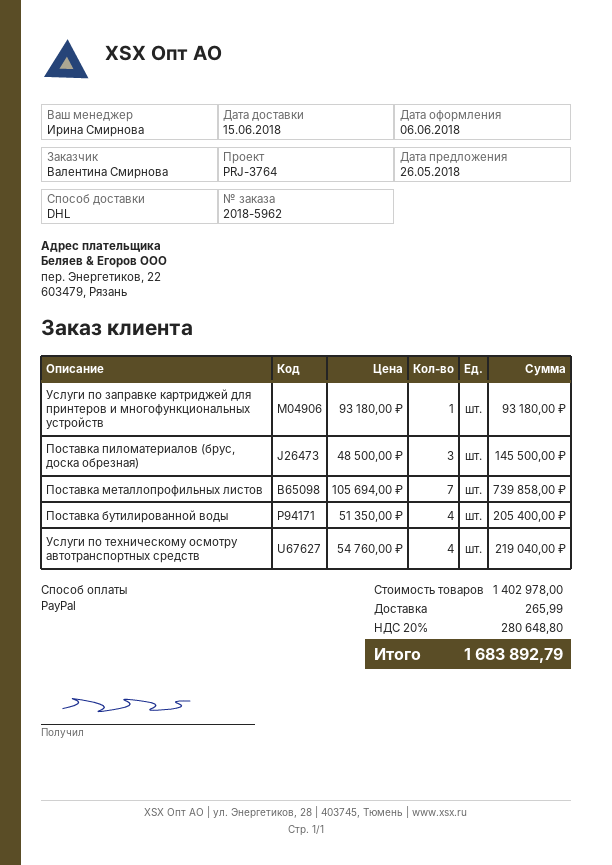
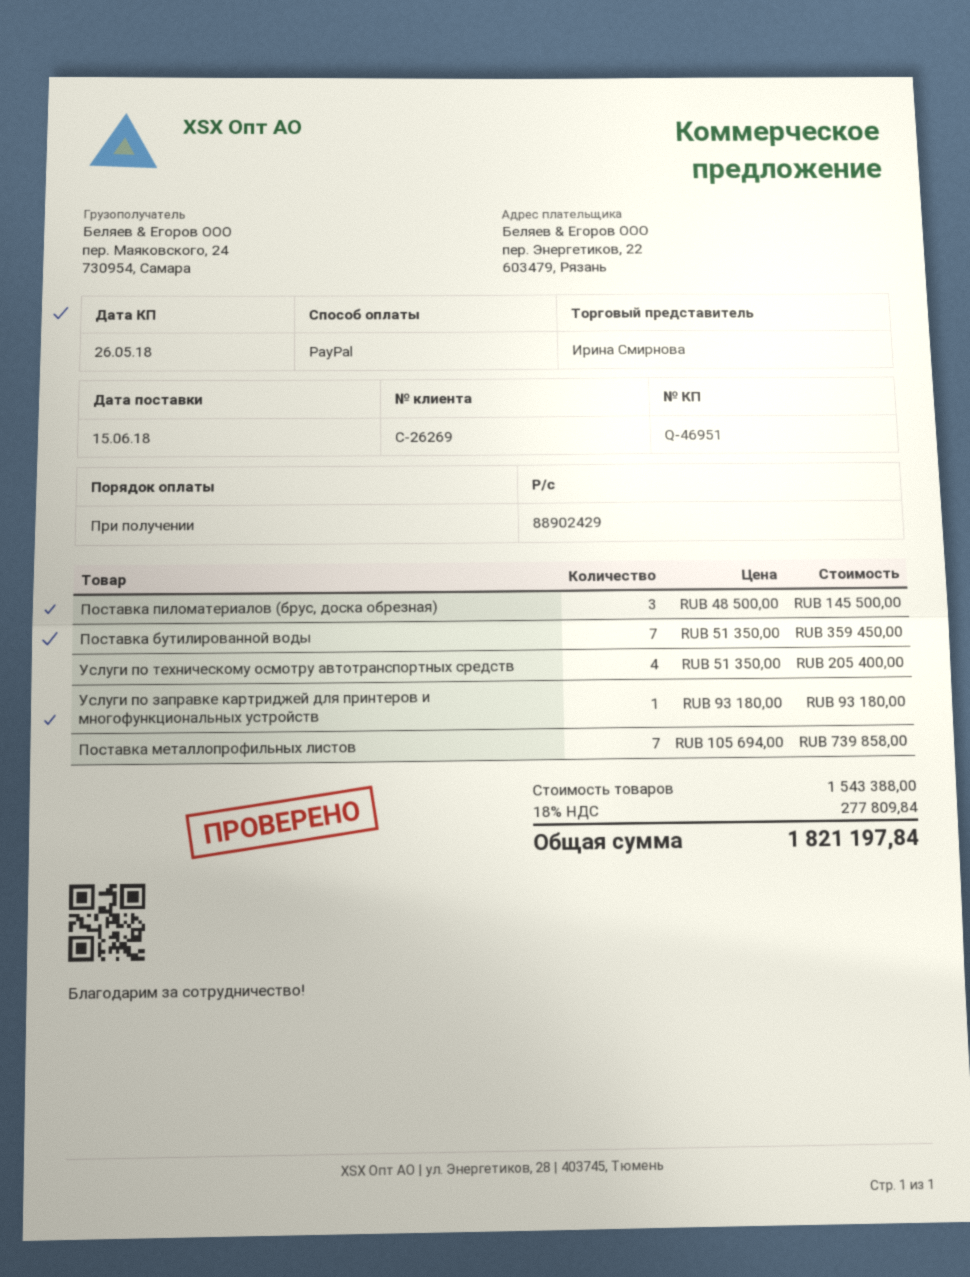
Поставка бутилированной воды: 4 x 51350.00 = 205400.00 -> 7 x 51350.00 = 359450.00
Услуги по техническому осмотру автотранспортных средств: 4 x 54760.00 = 219040.00 -> 4 x 51350.00 = 205400.00
subtotal: 1402978.00 -> 1543388.00
shipping: 265.99 -> none
tax: 20% = 280648.80 -> 18% = 277809.84
total: 1683892.79 -> 1821197.84

